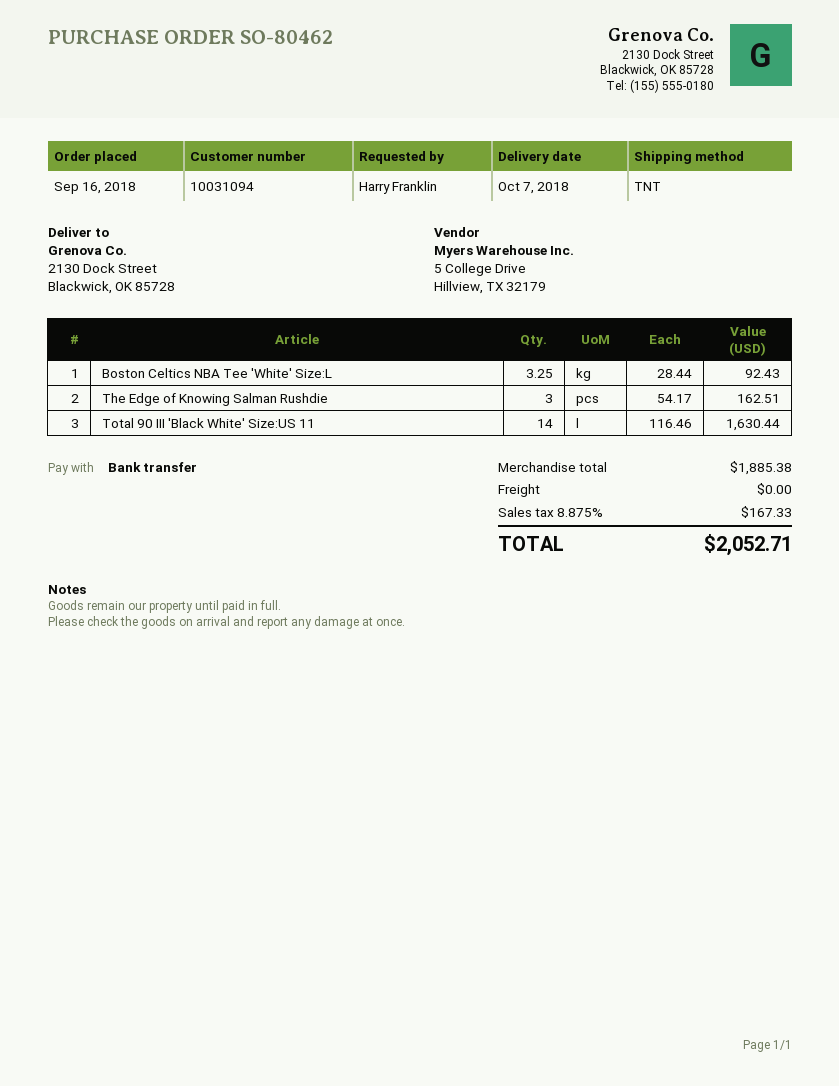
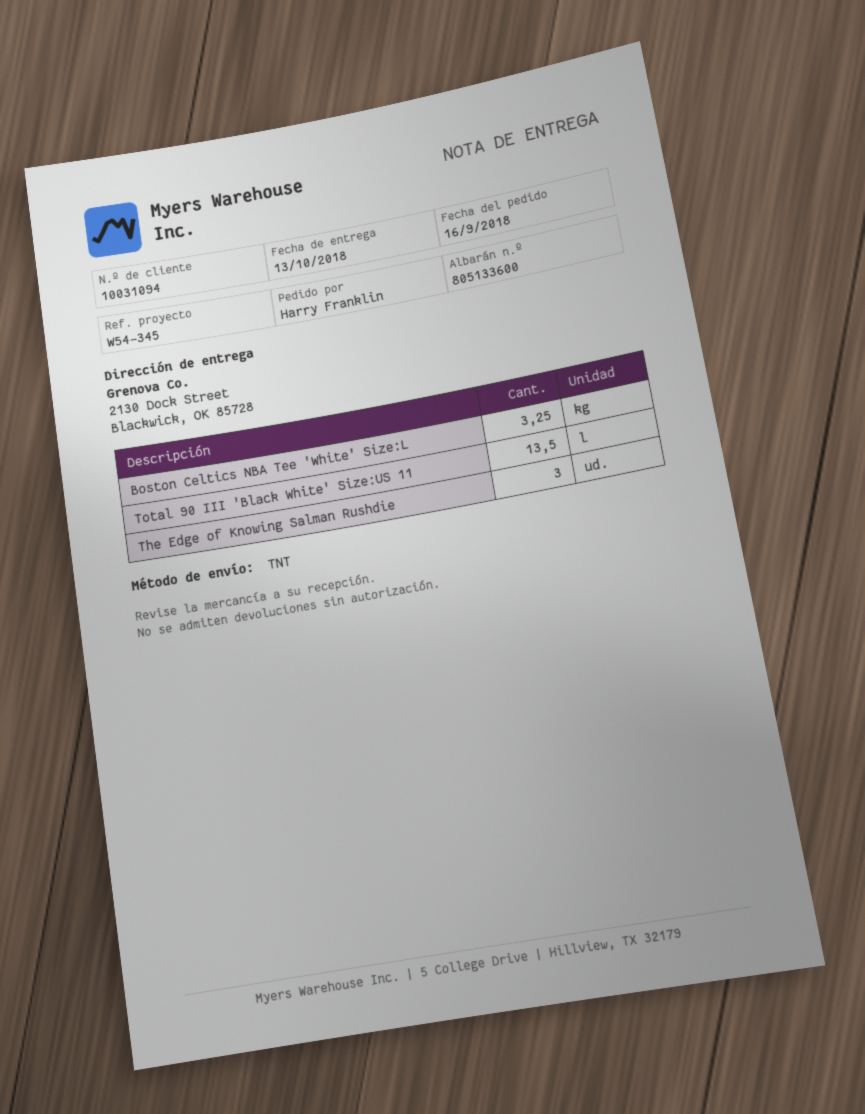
delivery date: 2018-10-07 -> 2018-10-13
Total 90 III 'Black White' Size:US 11: 14 -> 13.5

